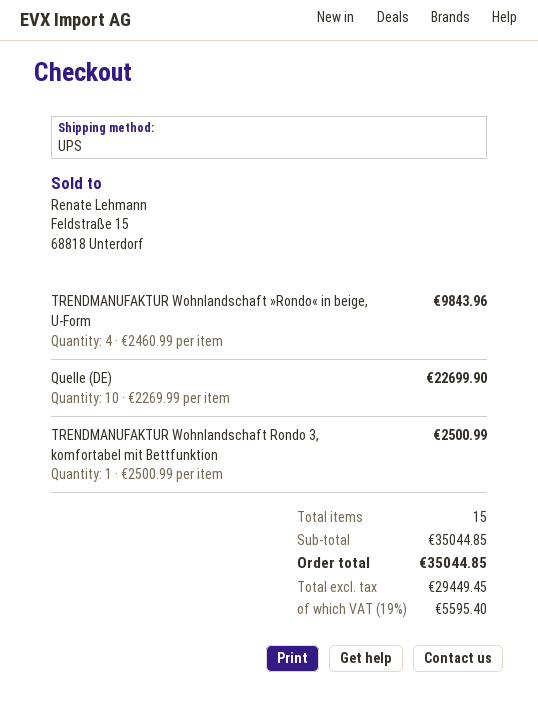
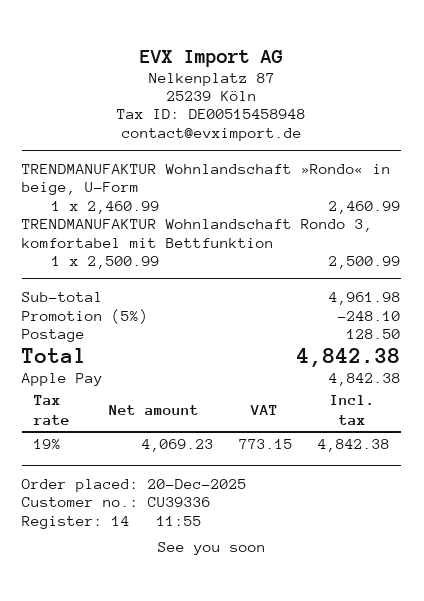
TRENDMANUFAKTUR Wohnlandschaft »Rondo« in beige, U-Form: 4 x 2460.99 = 9843.96 -> 1 x 2460.99 = 2460.99
Quelle (DE): 10 x 2269.99 = 22699.90 -> none
subtotal: 35044.85 -> 4961.98
discount: none -> 5% = 248.10
shipping: none -> 128.50
net: 29449.45 -> 4069.23
tax: 19% = 5595.40 -> 19% = 773.15
total: 35044.85 -> 4842.38

